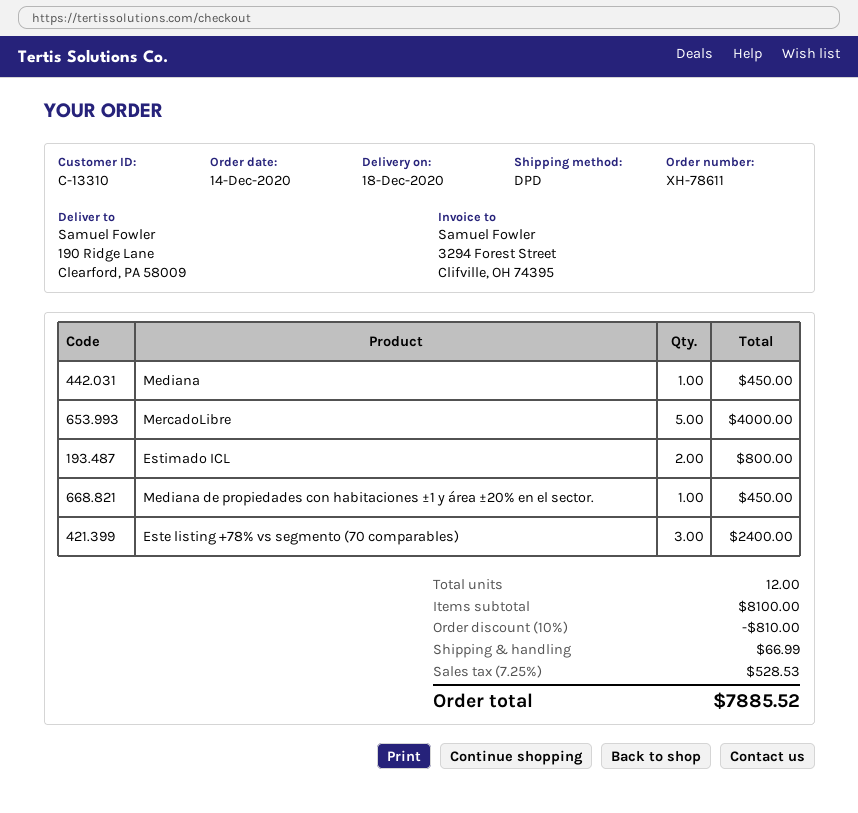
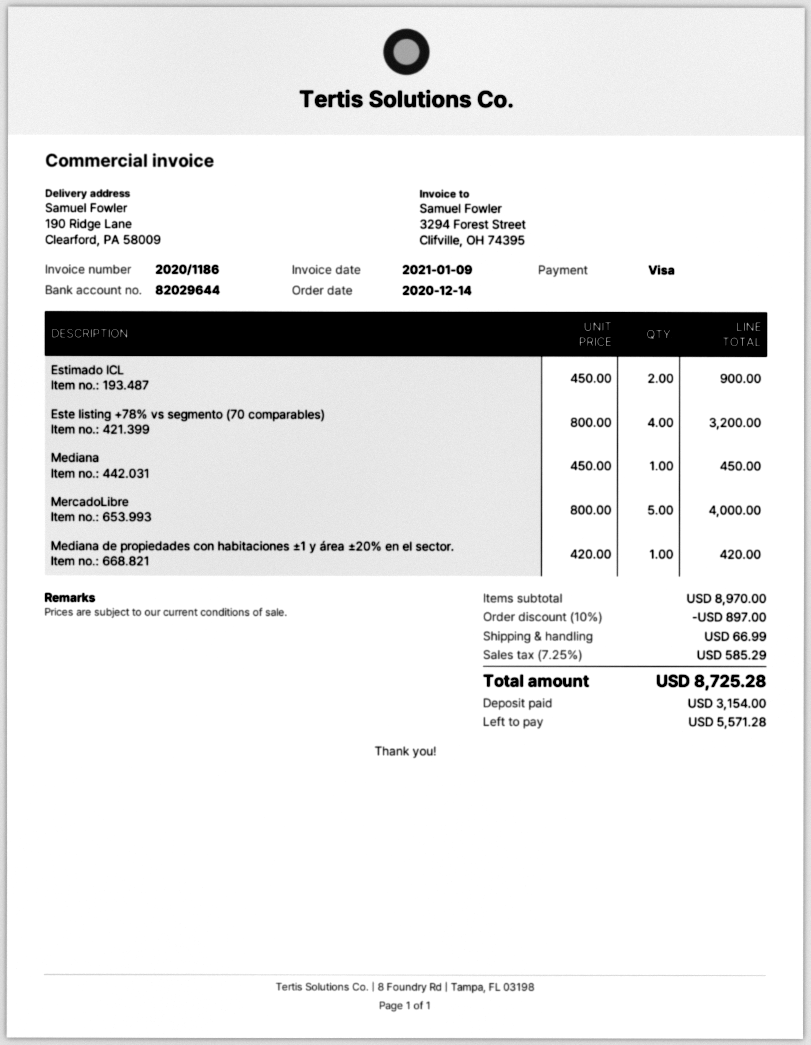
Estimado ICL: 2 for 800.00 -> 2 for 900.00
Mediana de propiedades con habitaciones ±1 y área ±20% en el sector.: 1 for 450.00 -> 1 for 420.00
Este listing +78% vs segmento (70 comparables): 3 for 2400.00 -> 4 for 3200.00
subtotal: 8100.00 -> 8970.00
discount: 10% = 810.00 -> 10% = 897.00
tax: 7.25% = 528.53 -> 7.25% = 585.29
total: 7885.52 -> 8725.28

